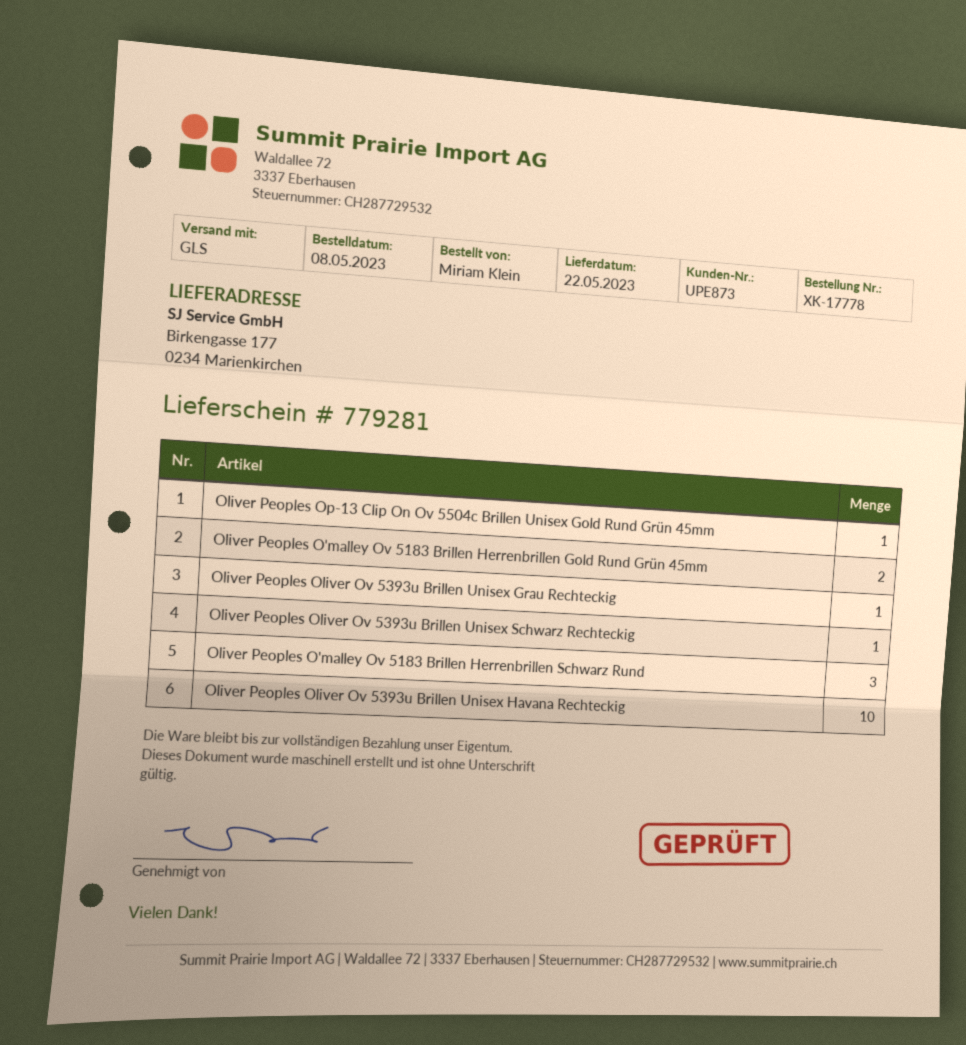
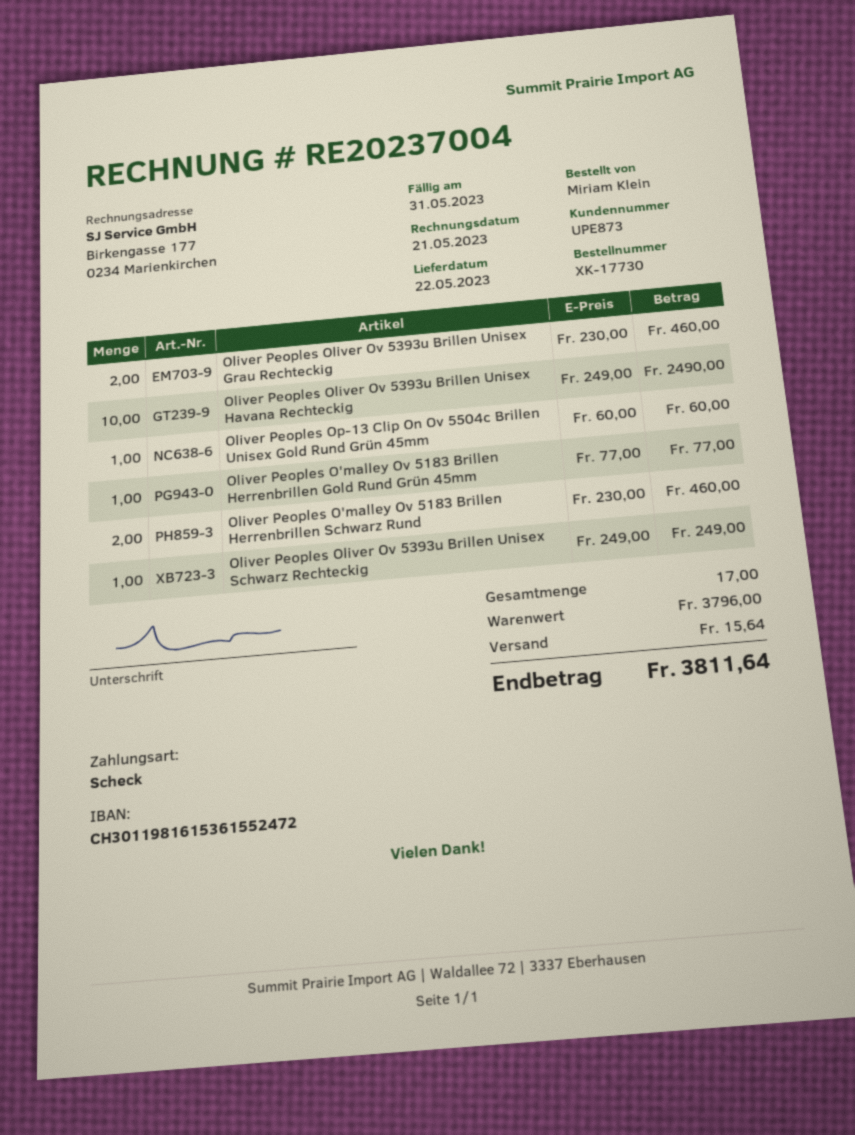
order number: XK-17778 -> XK-17730
Oliver Peoples O'malley Ov 5183 Brillen Herrenbrillen Gold Rund Grün 45mm: 2 -> 1
Oliver Peoples Oliver Ov 5393u Brillen Unisex Grau Rechteckig: 1 -> 2
Oliver Peoples O'malley Ov 5183 Brillen Herrenbrillen Schwarz Rund: 3 -> 2

